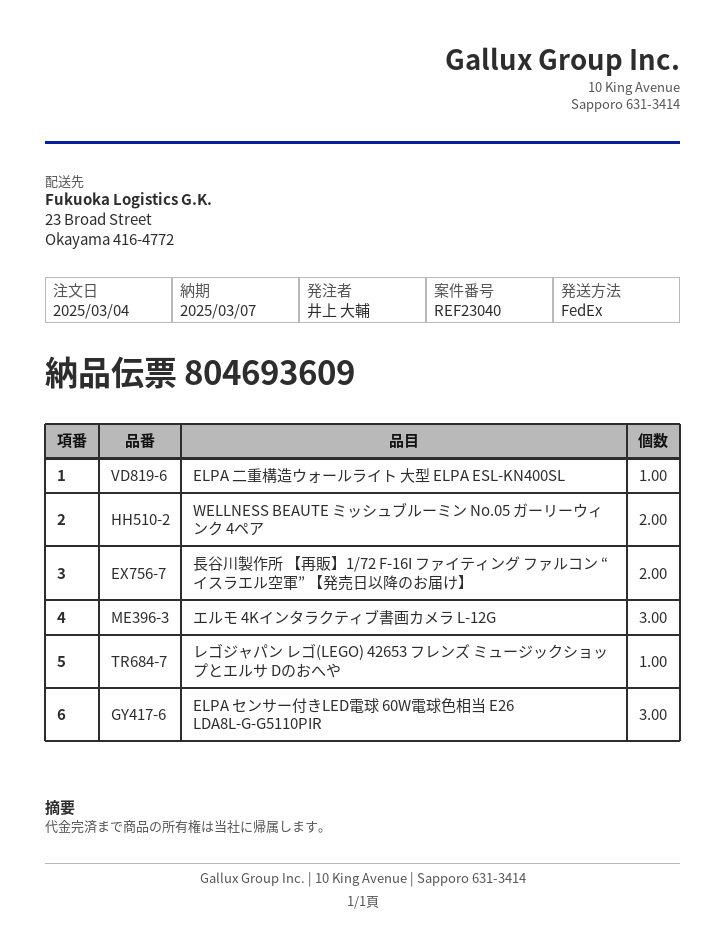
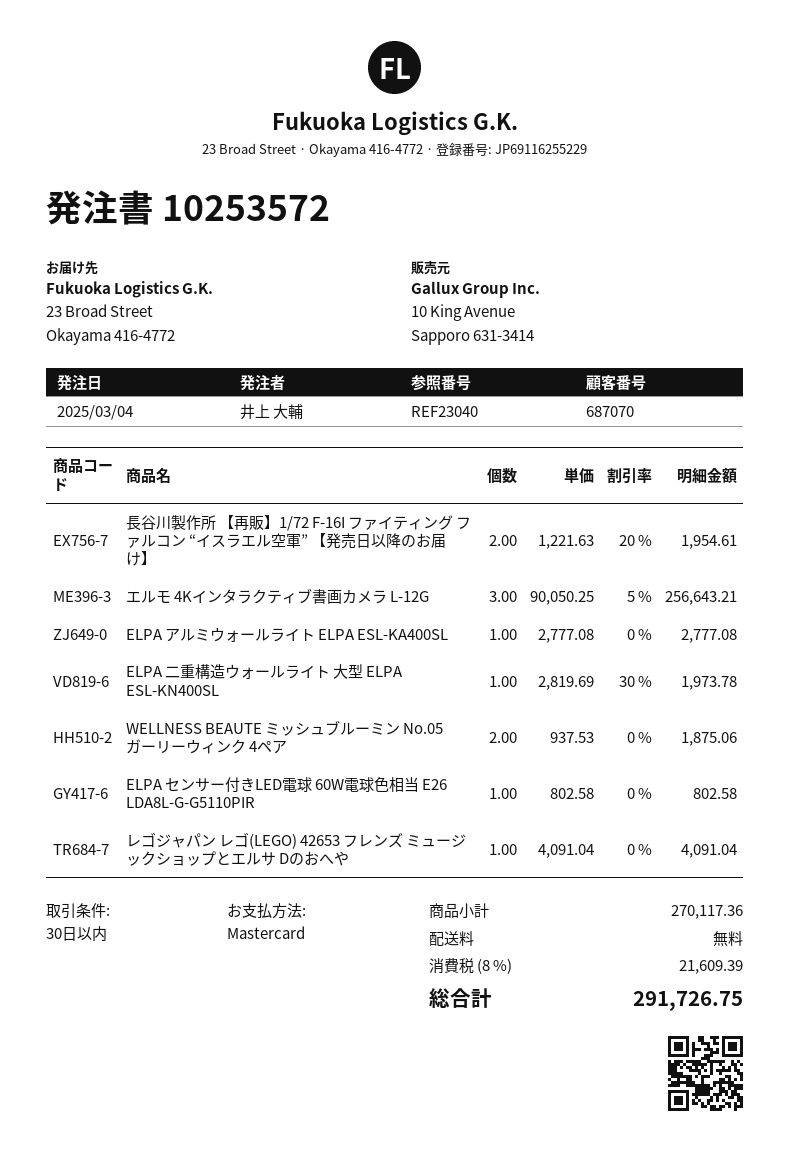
ELPA センサー付きLED電球 60W電球色相当 E26 LDA8L-G-G5110PIR: 3 -> 1
ELPA アルミウォールライト ELPA ESL-KA400SL: none -> 1

